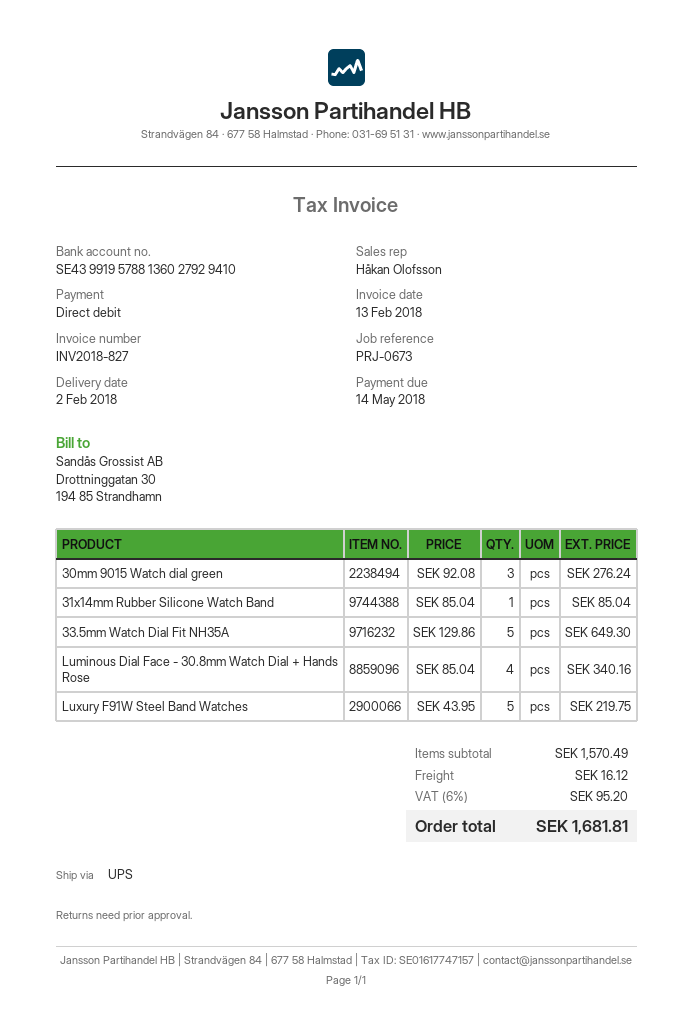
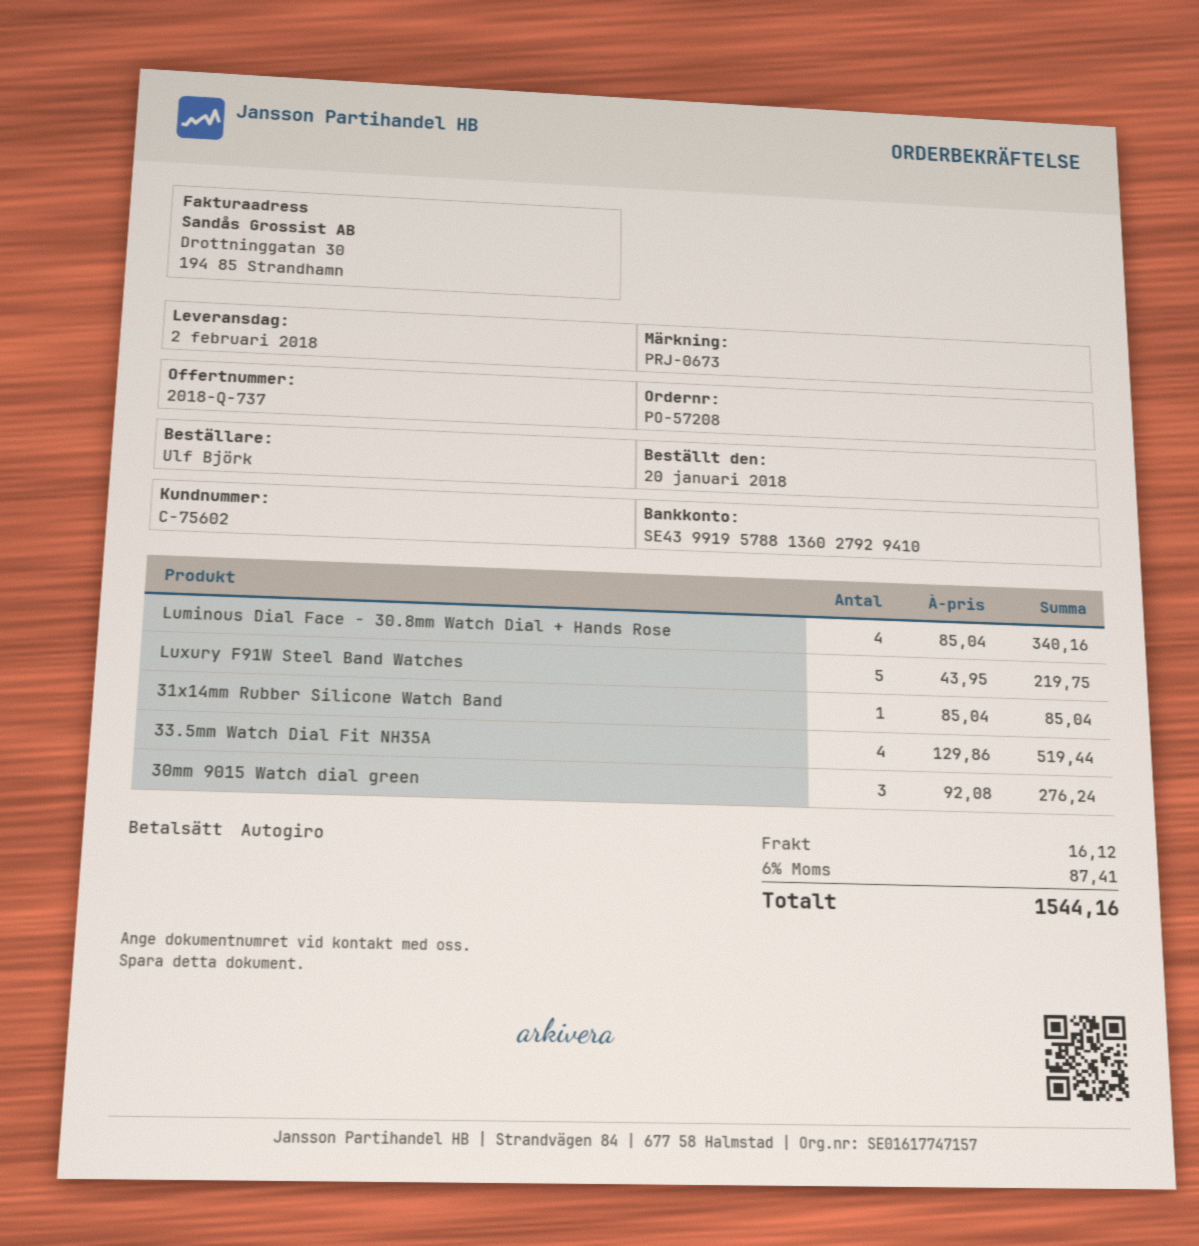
33.5mm Watch Dial Fit NH35A: 5 x 129.86 = 649.30 -> 4 x 129.86 = 519.44
tax: 6% = 95.20 -> 6% = 87.41
total: 1681.81 -> 1544.16

